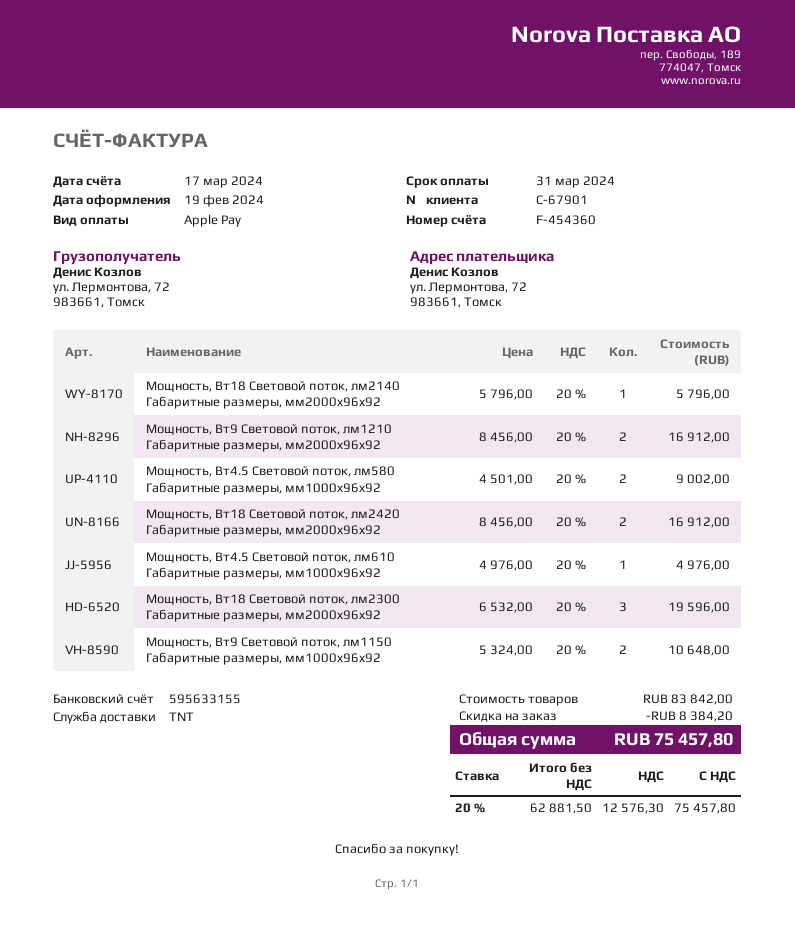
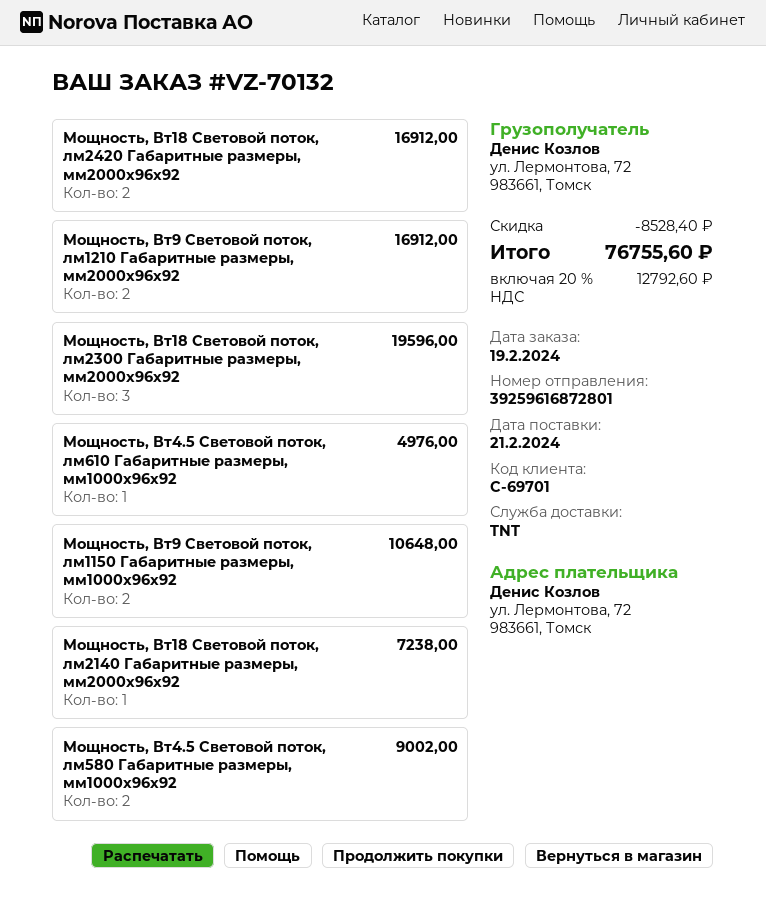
customer number: C-67901 -> C-69701
Мощность, Вт18 Световой поток, лм2140 Габаритные размеры, мм2000x96x92: 1 for 5796.00 -> 1 for 7238.00
discount: 8384.20 -> 8528.40
tax: 20% = 12576.30 -> 20% = 12792.60
total: 75457.80 -> 76755.60

